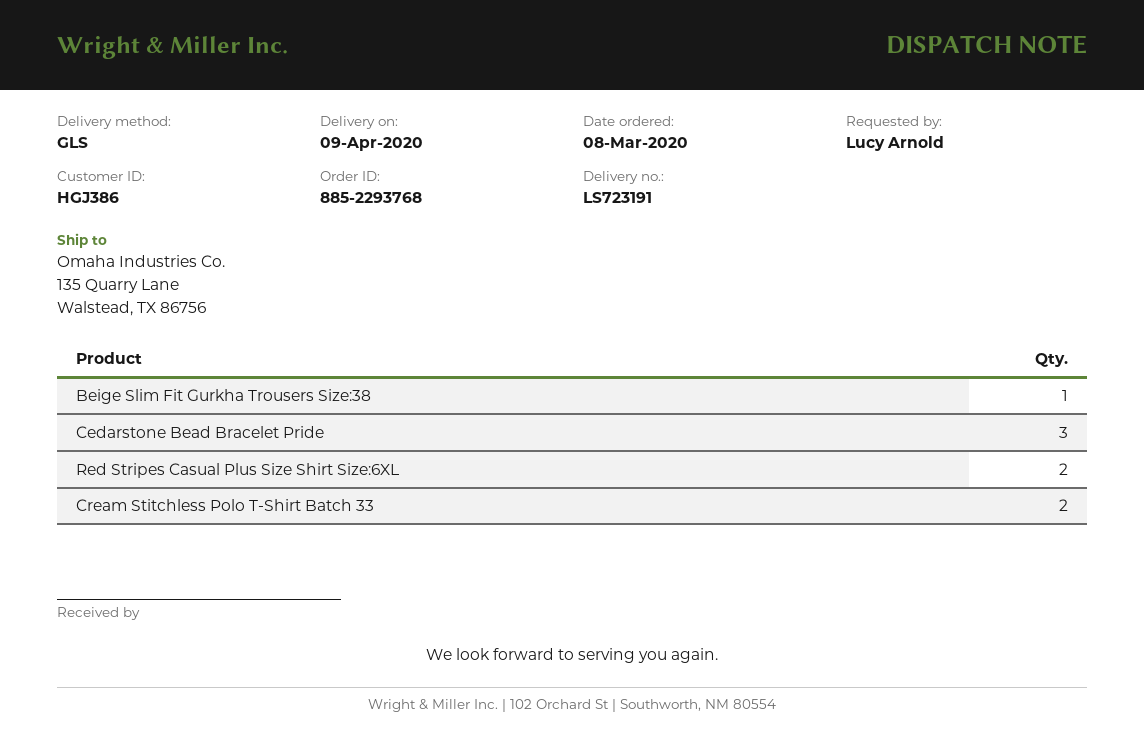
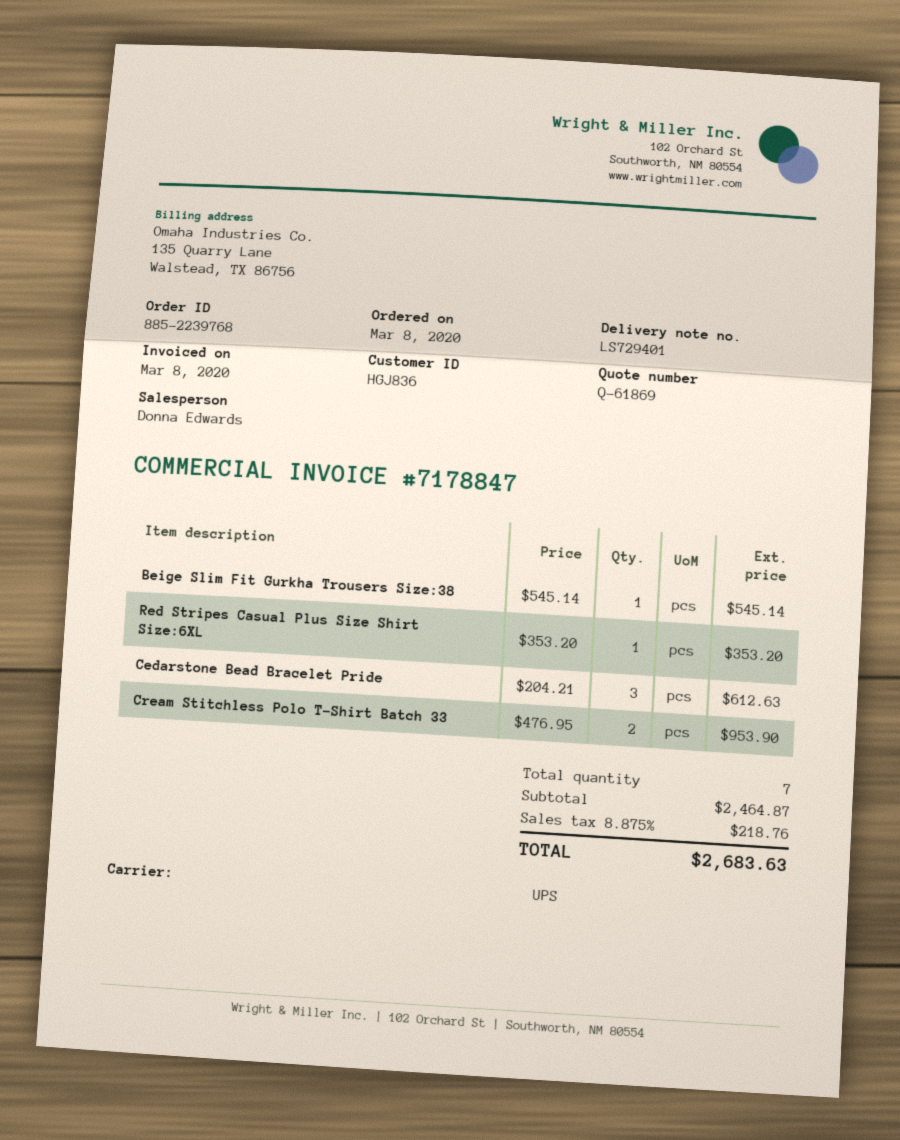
order number: 885-2293768 -> 885-2239768
delivery note number: LS723191 -> LS729401
customer number: HGJ386 -> HGJ836
shipping method: GLS -> UPS
Red Stripes Casual Plus Size Shirt Size:6XL: 2 -> 1

